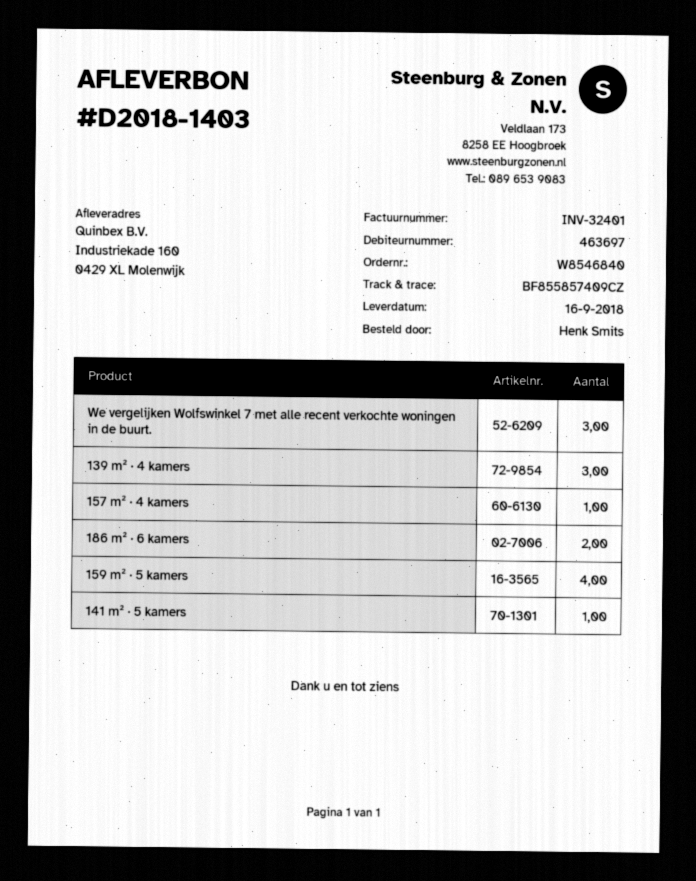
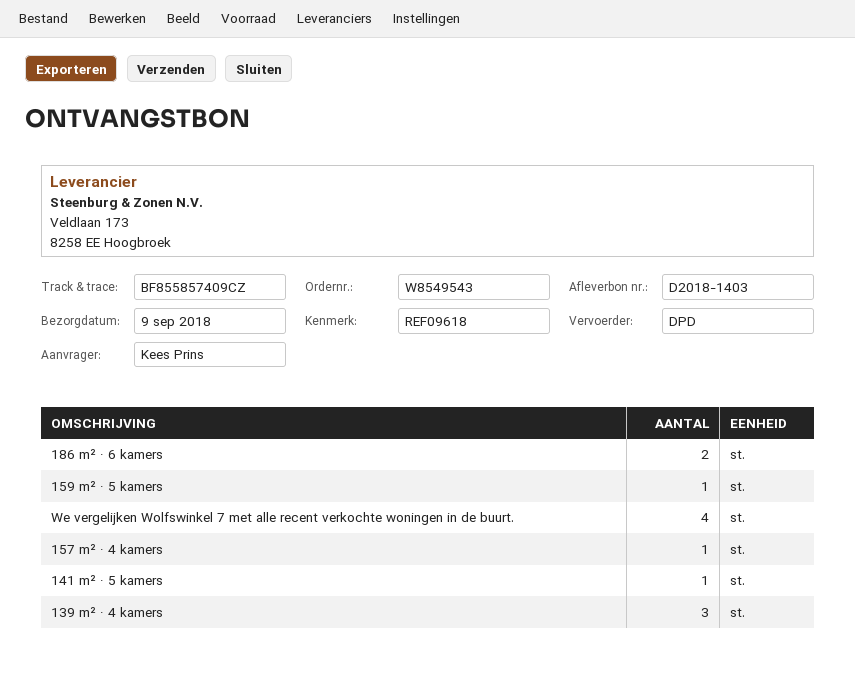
order number: W8546840 -> W8549543
delivery date: 2018-09-16 -> 2018-09-09
ordered by: Henk Smits -> Kees Prins
We vergelijken Wolfswinkel 7 met alle recent verkochte woningen in de buurt.: 3 -> 4
159 m² · 5 kamers: 4 -> 1

